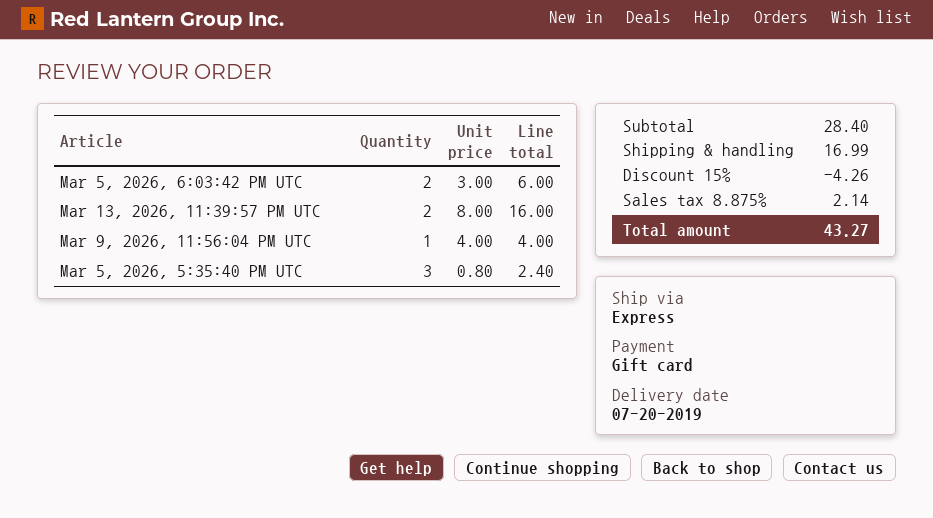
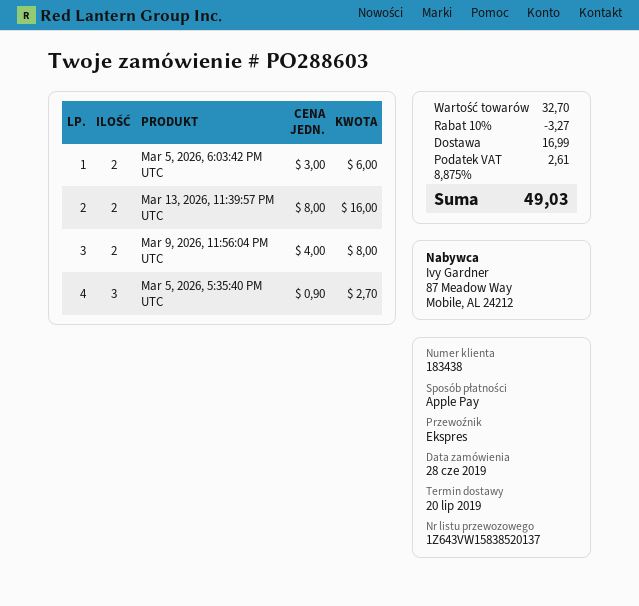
payment method: gift card -> Apple Pay
Mar 9, 2026, 11:56:04 PM UTC: 1 x 4.00 = 4.00 -> 2 x 4.00 = 8.00
Mar 5, 2026, 5:35:40 PM UTC: 3 x 0.80 = 2.40 -> 3 x 0.90 = 2.70
subtotal: 28.40 -> 32.70
discount: 15% = 4.26 -> 10% = 3.27
tax: 8.875% = 2.14 -> 8.875% = 2.61
total: 43.27 -> 49.03

